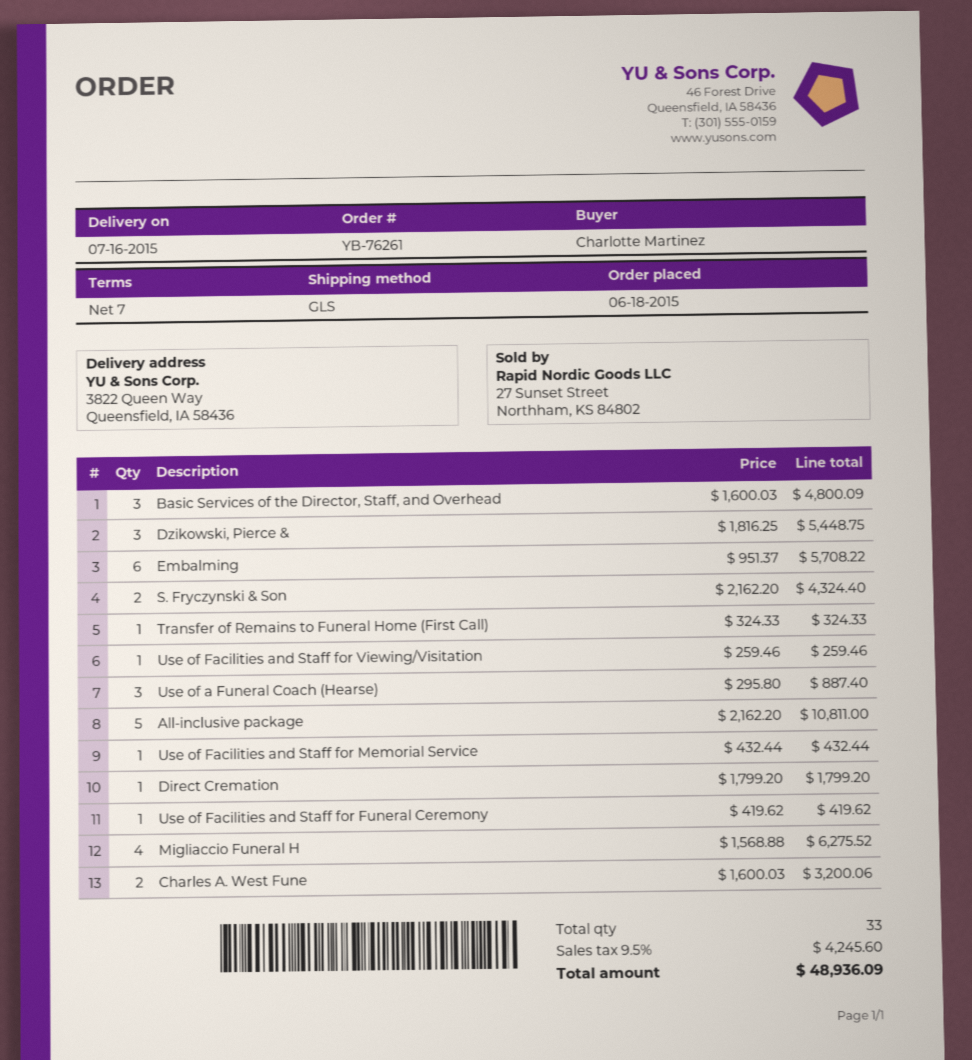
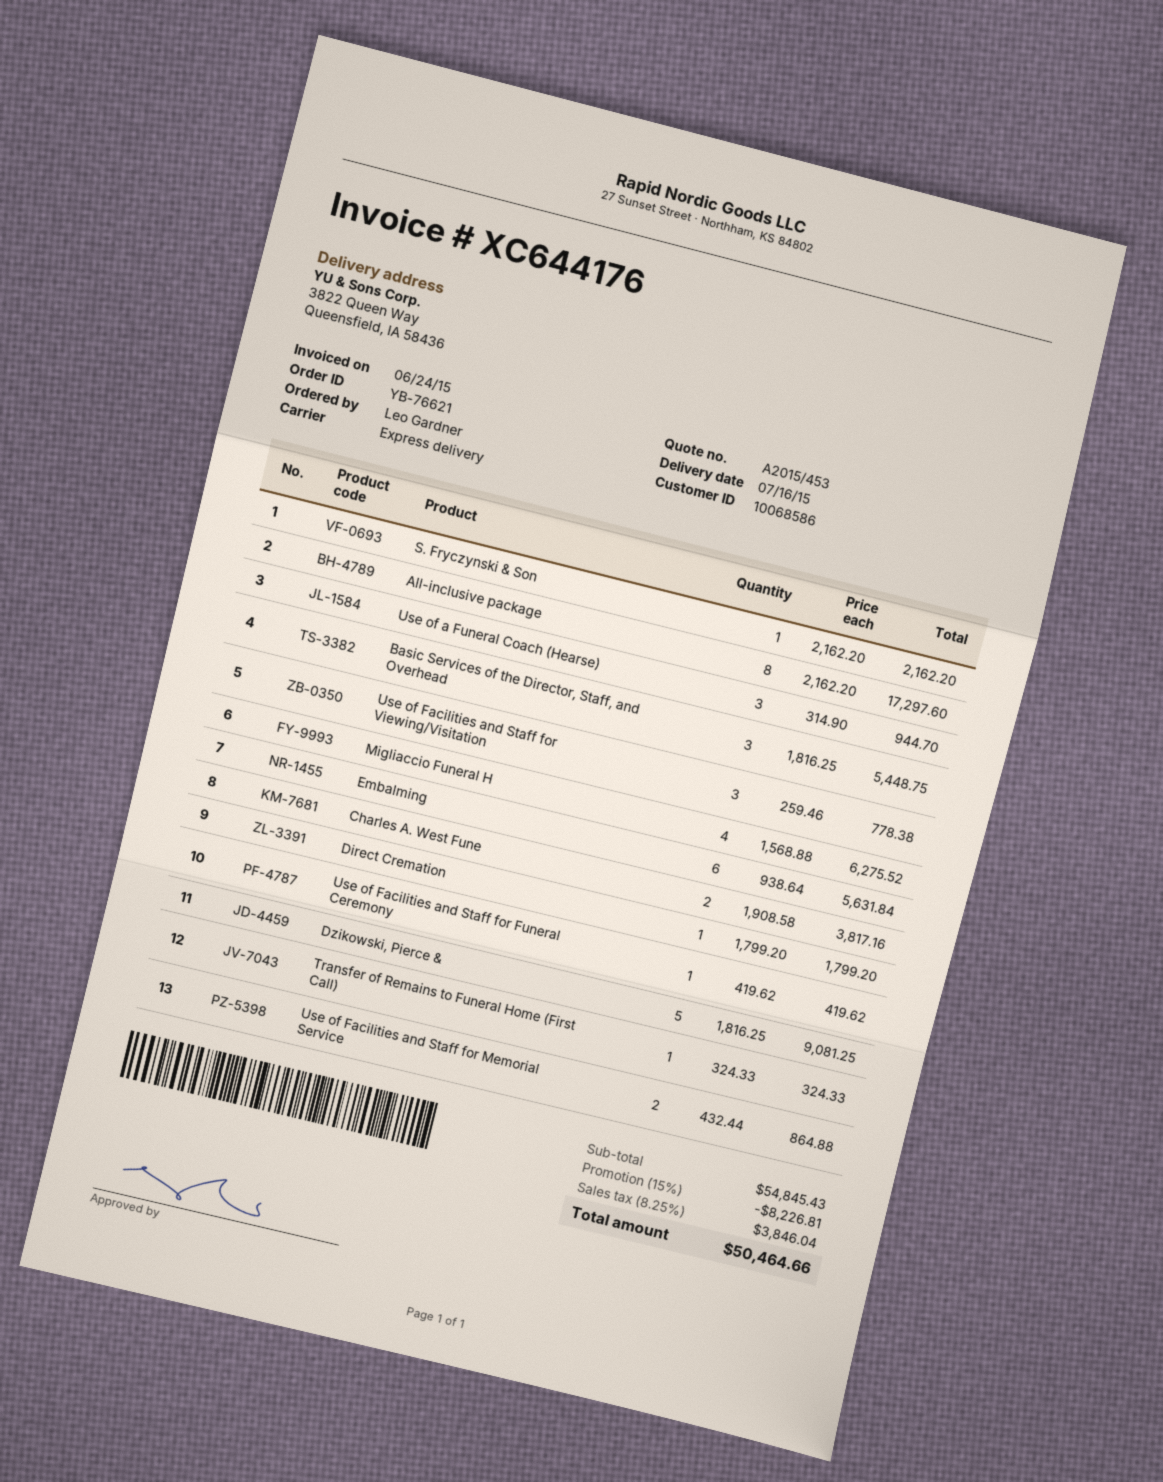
order number: YB-76261 -> YB-76621
ordered by: Charlotte Martinez -> Leo Gardner
shipping method: GLS -> express
Basic Services of the Director, Staff, and Overhead: 3 x 1600.03 = 4800.09 -> 3 x 1816.25 = 5448.75
Dzikowski, Pierce &: 3 x 1816.25 = 5448.75 -> 5 x 1816.25 = 9081.25
Embalming: 6 x 951.37 = 5708.22 -> 6 x 938.64 = 5631.84
S. Fryczynski & Son: 2 x 2162.20 = 4324.40 -> 1 x 2162.20 = 2162.20
Use of Facilities and Staff for Viewing/Visitation: 1 x 259.46 = 259.46 -> 3 x 259.46 = 778.38
Use of a Funeral Coach (Hearse): 3 x 295.80 = 887.40 -> 3 x 314.90 = 944.70
All-inclusive package: 5 x 2162.20 = 10811.00 -> 8 x 2162.20 = 17297.60
Use of Facilities and Staff for Memorial Service: 1 x 432.44 = 432.44 -> 2 x 432.44 = 864.88
Charles A. West Fune: 2 x 1600.03 = 3200.06 -> 2 x 1908.58 = 3817.16
discount: none -> 15% = 8226.81
tax: 9.5% = 4245.60 -> 8.25% = 3846.04
total: 48936.09 -> 50464.66

